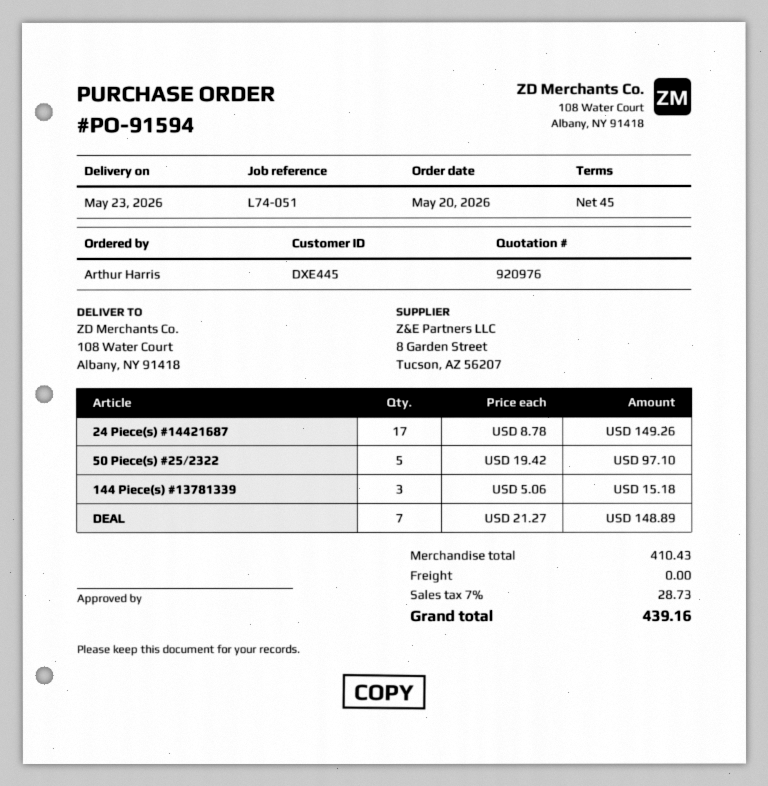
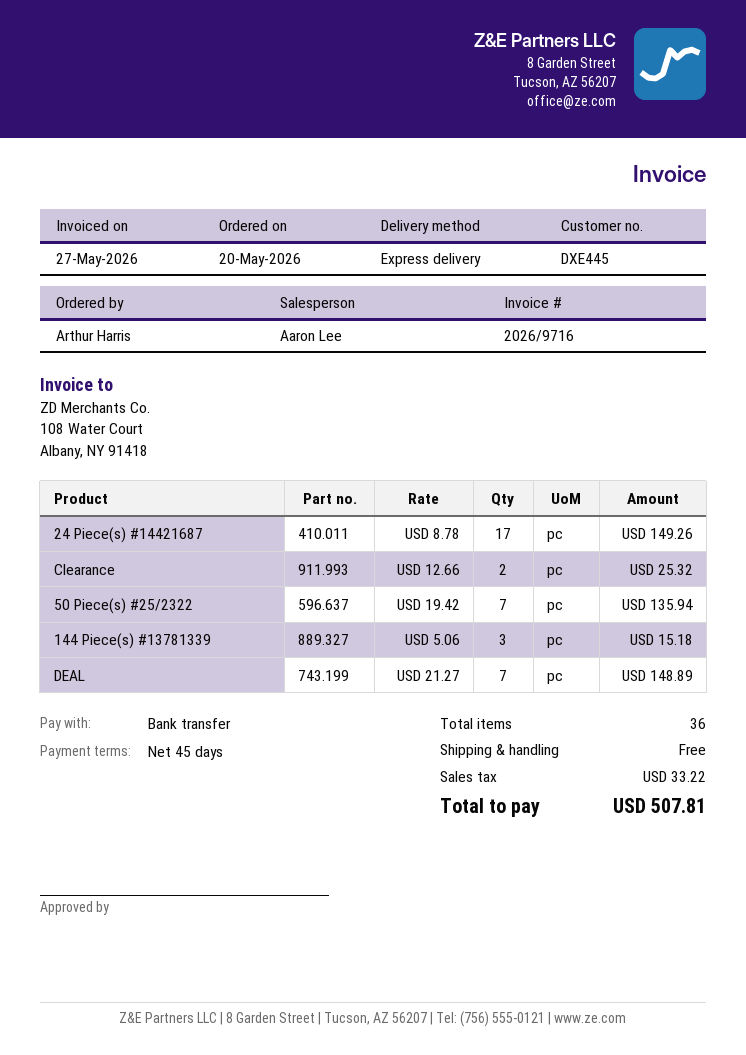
50 Piece(s) #25/2322: 5 x 19.42 = 97.10 -> 7 x 19.42 = 135.94
Clearance: none -> 2 x 12.66 = 25.32
tax: 28.73 -> 33.22
total: 439.16 -> 507.81

